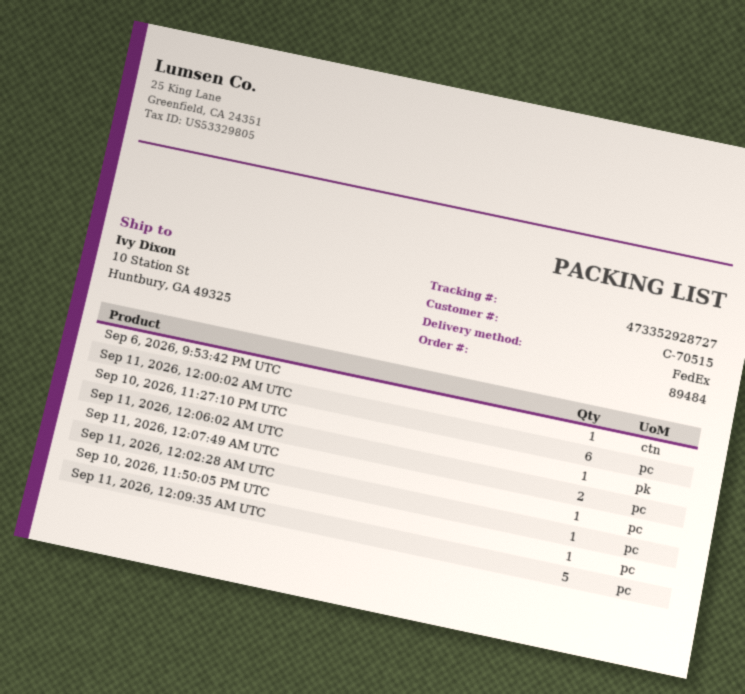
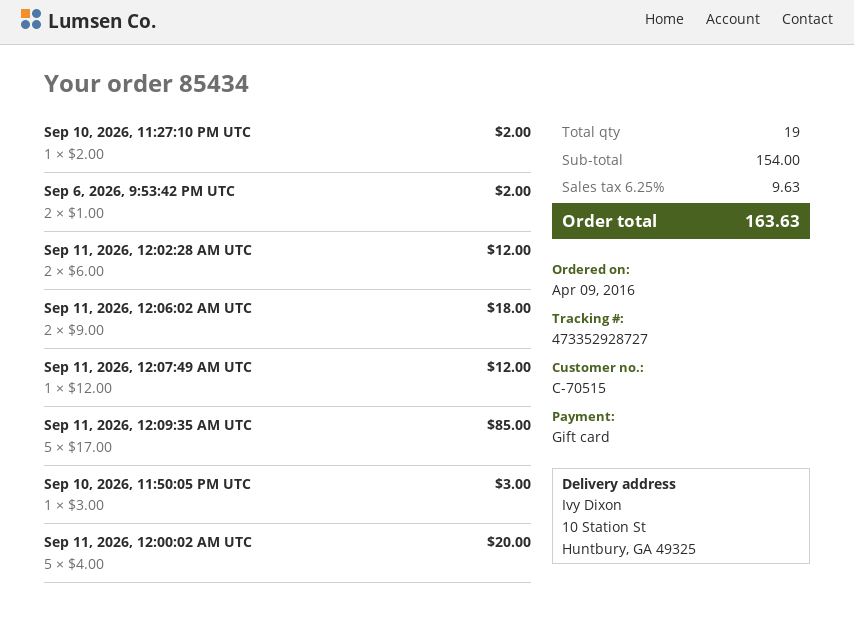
order number: 89484 -> 85434
Sep 6, 2026, 9:53:42 PM UTC: 1 -> 2
Sep 11, 2026, 12:00:02 AM UTC: 6 -> 5
Sep 11, 2026, 12:02:28 AM UTC: 1 -> 2

